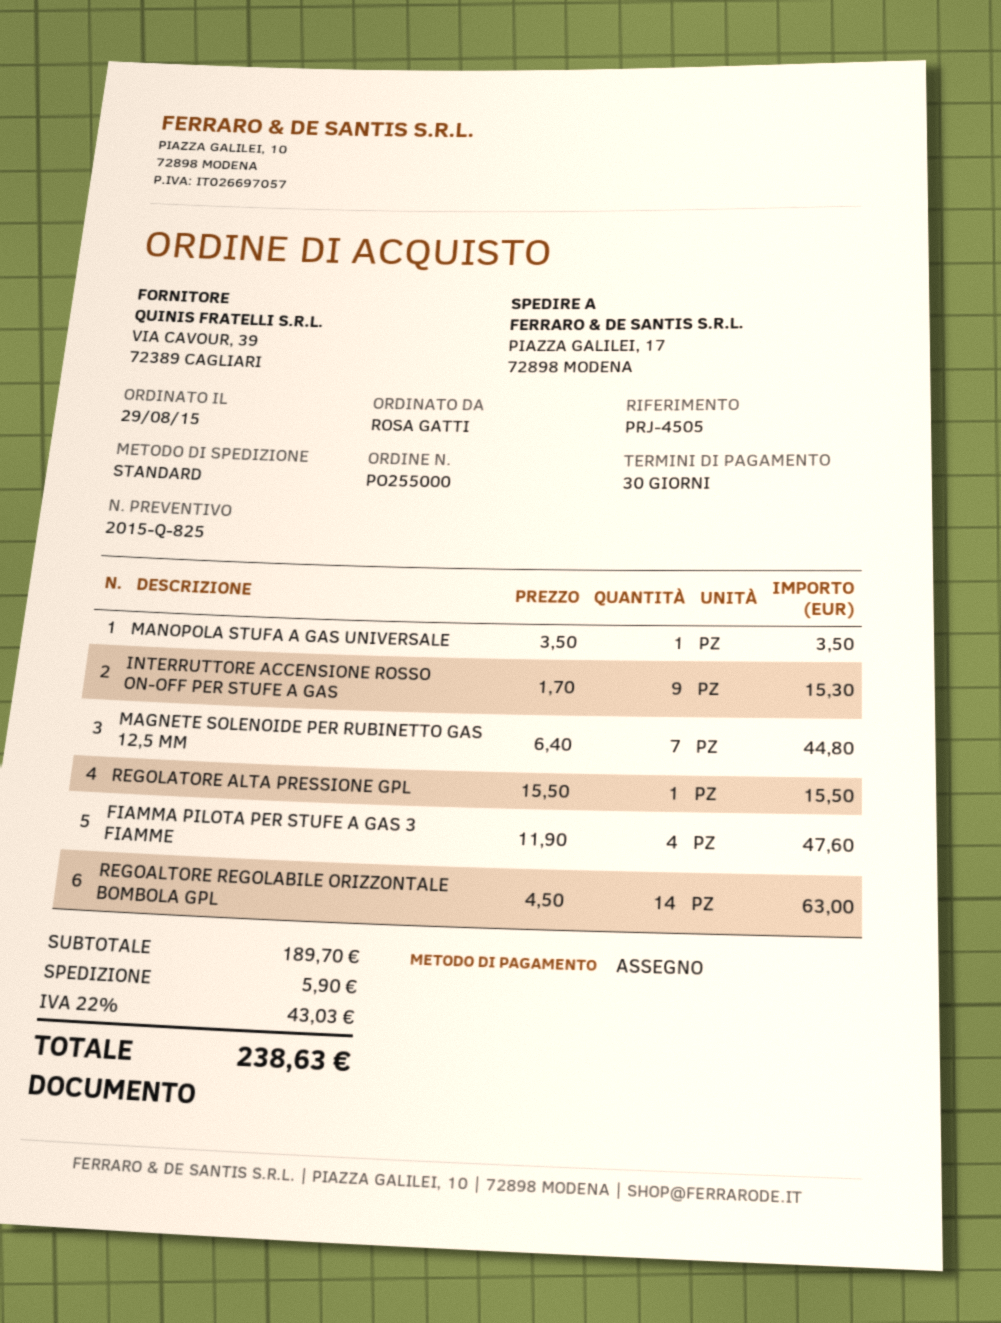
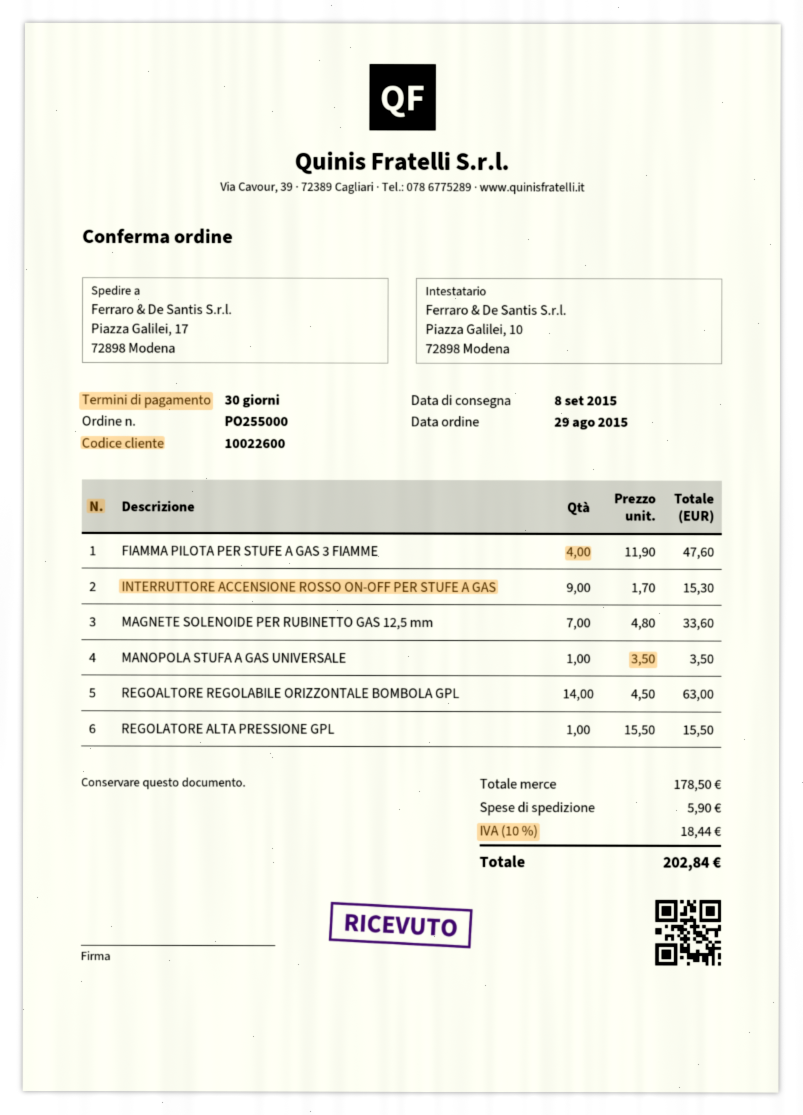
MAGNETE SOLENOIDE PER RUBINETTO GAS 12,5 MM: 7 x 6.40 = 44.80 -> 7 x 4.80 = 33.60
subtotal: 189.70 -> 178.50
tax: 22% = 43.03 -> 10% = 18.44
total: 238.63 -> 202.84

